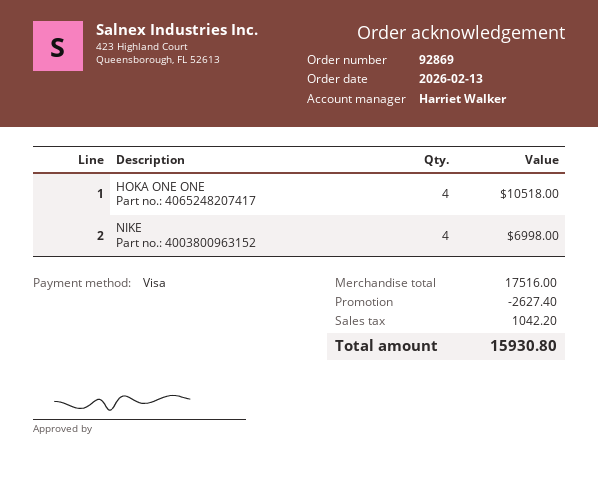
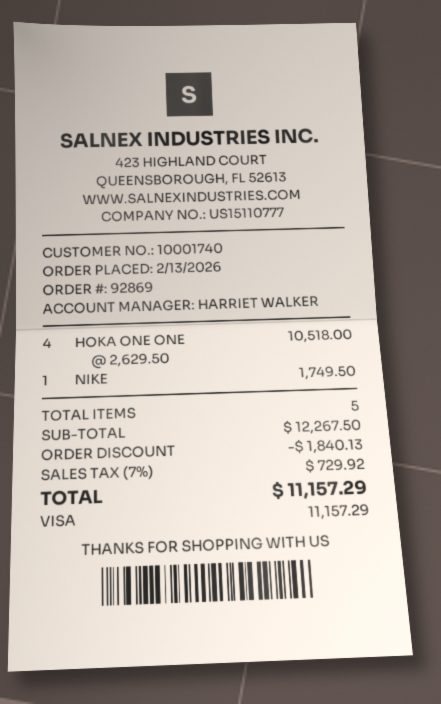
NIKE: 4 for 6998.00 -> 1 for 1749.50
subtotal: 17516.00 -> 12267.50
discount: 2627.40 -> 1840.13
tax: 1042.20 -> 729.92
total: 15930.80 -> 11157.29

